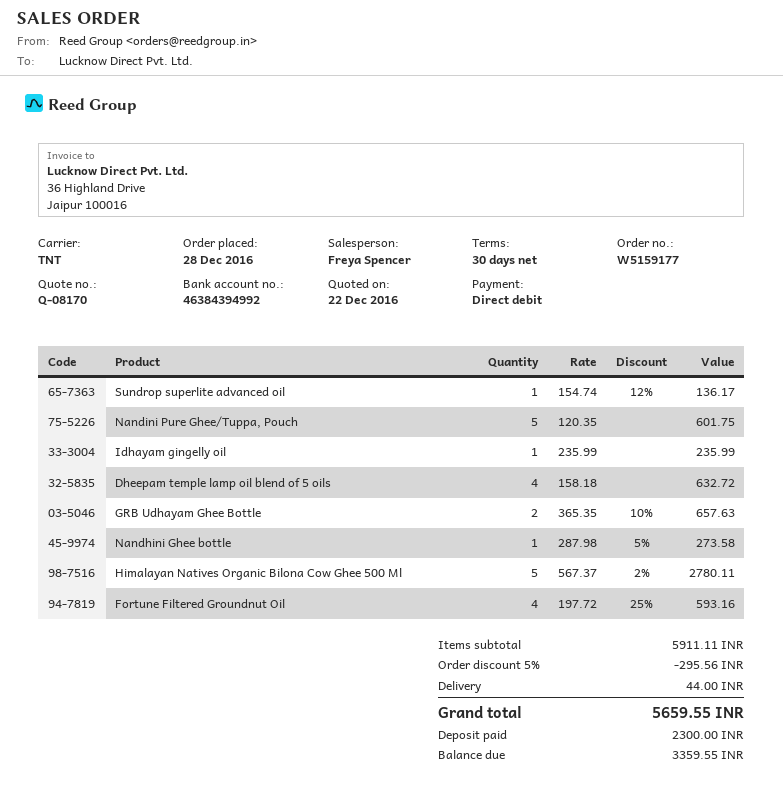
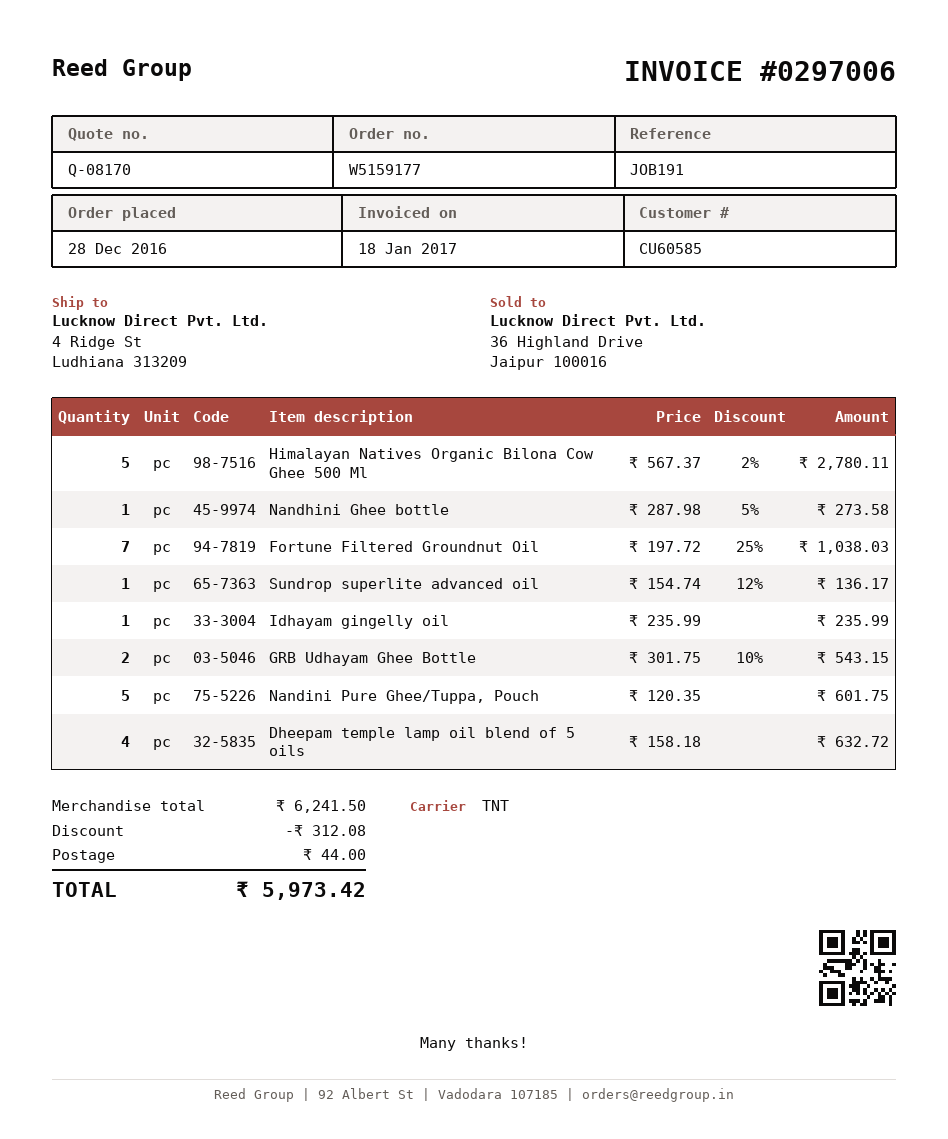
GRB Udhayam Ghee Bottle: 2 x 365.35 - 10% = 657.63 -> 2 x 301.75 - 10% = 543.15
Fortune Filtered Groundnut Oil: 4 x 197.72 - 25% = 593.16 -> 7 x 197.72 - 25% = 1038.03
subtotal: 5911.11 -> 6241.50
discount: 295.56 -> 312.08
total: 5659.55 -> 5973.42

